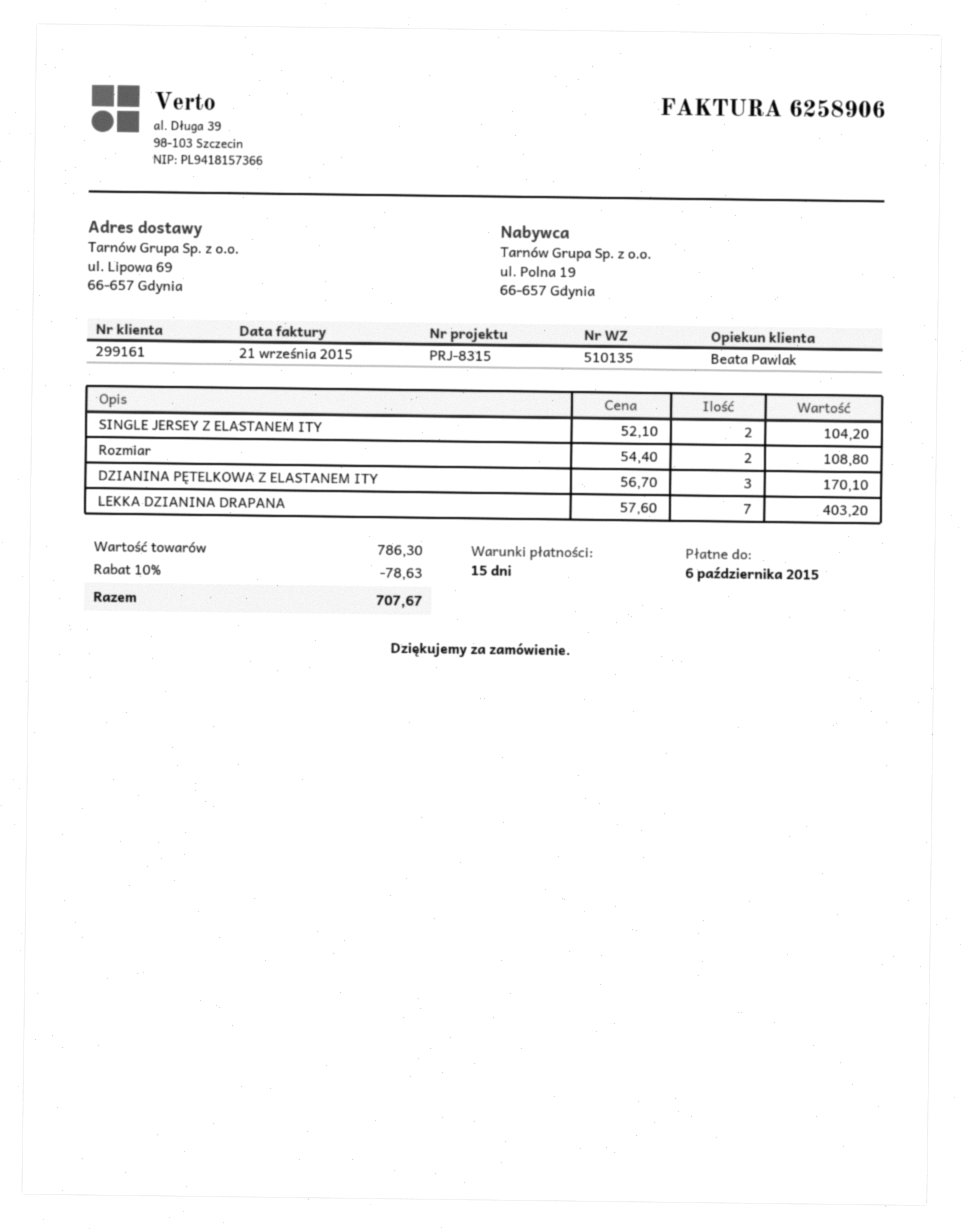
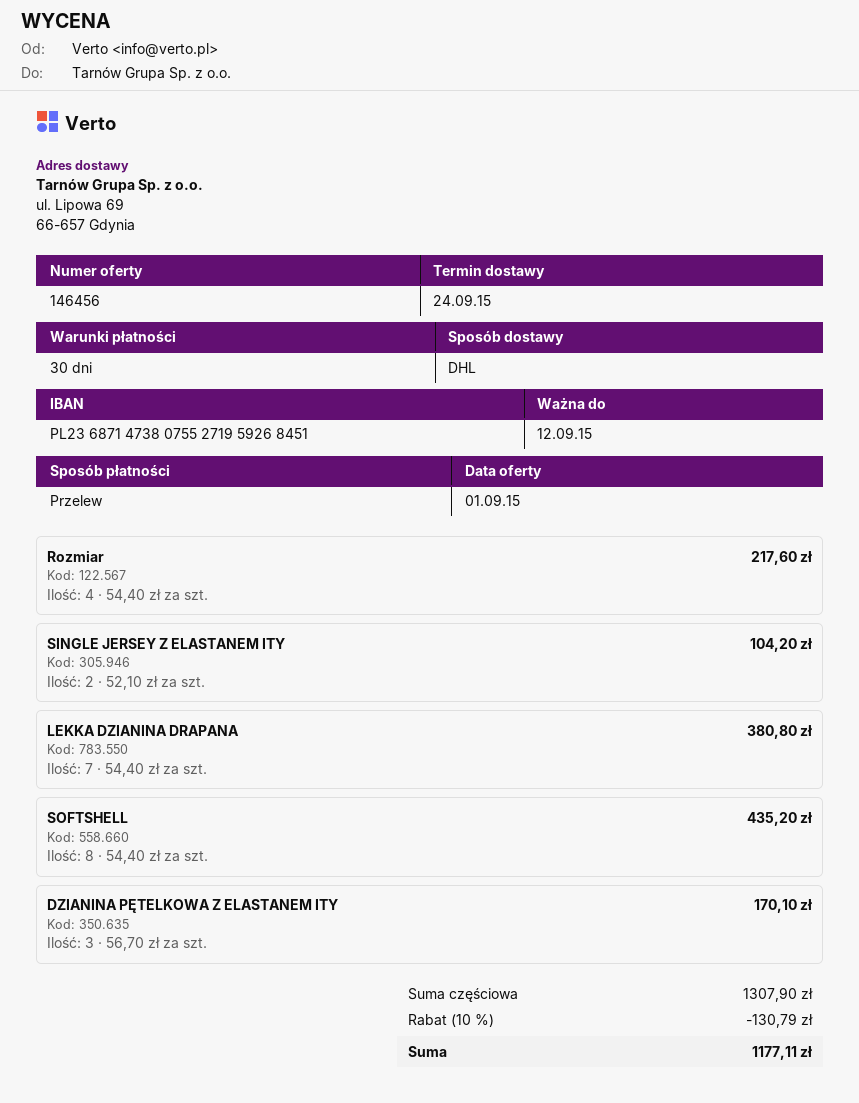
payment terms: 15 days -> 30 days
Rozmiar: 2 x 54.40 = 108.80 -> 4 x 54.40 = 217.60
LEKKA DZIANINA DRAPANA: 7 x 57.60 = 403.20 -> 7 x 54.40 = 380.80
SOFTSHELL: none -> 8 x 54.40 = 435.20
subtotal: 786.30 -> 1307.90
discount: 10% = 78.63 -> 10% = 130.79
total: 707.67 -> 1177.11

